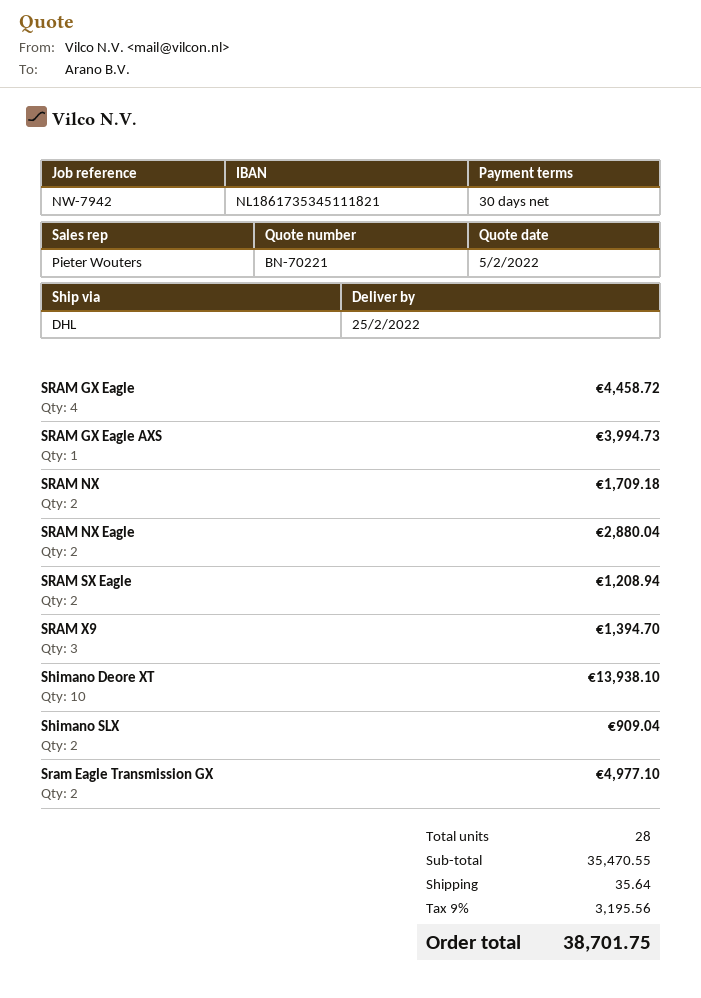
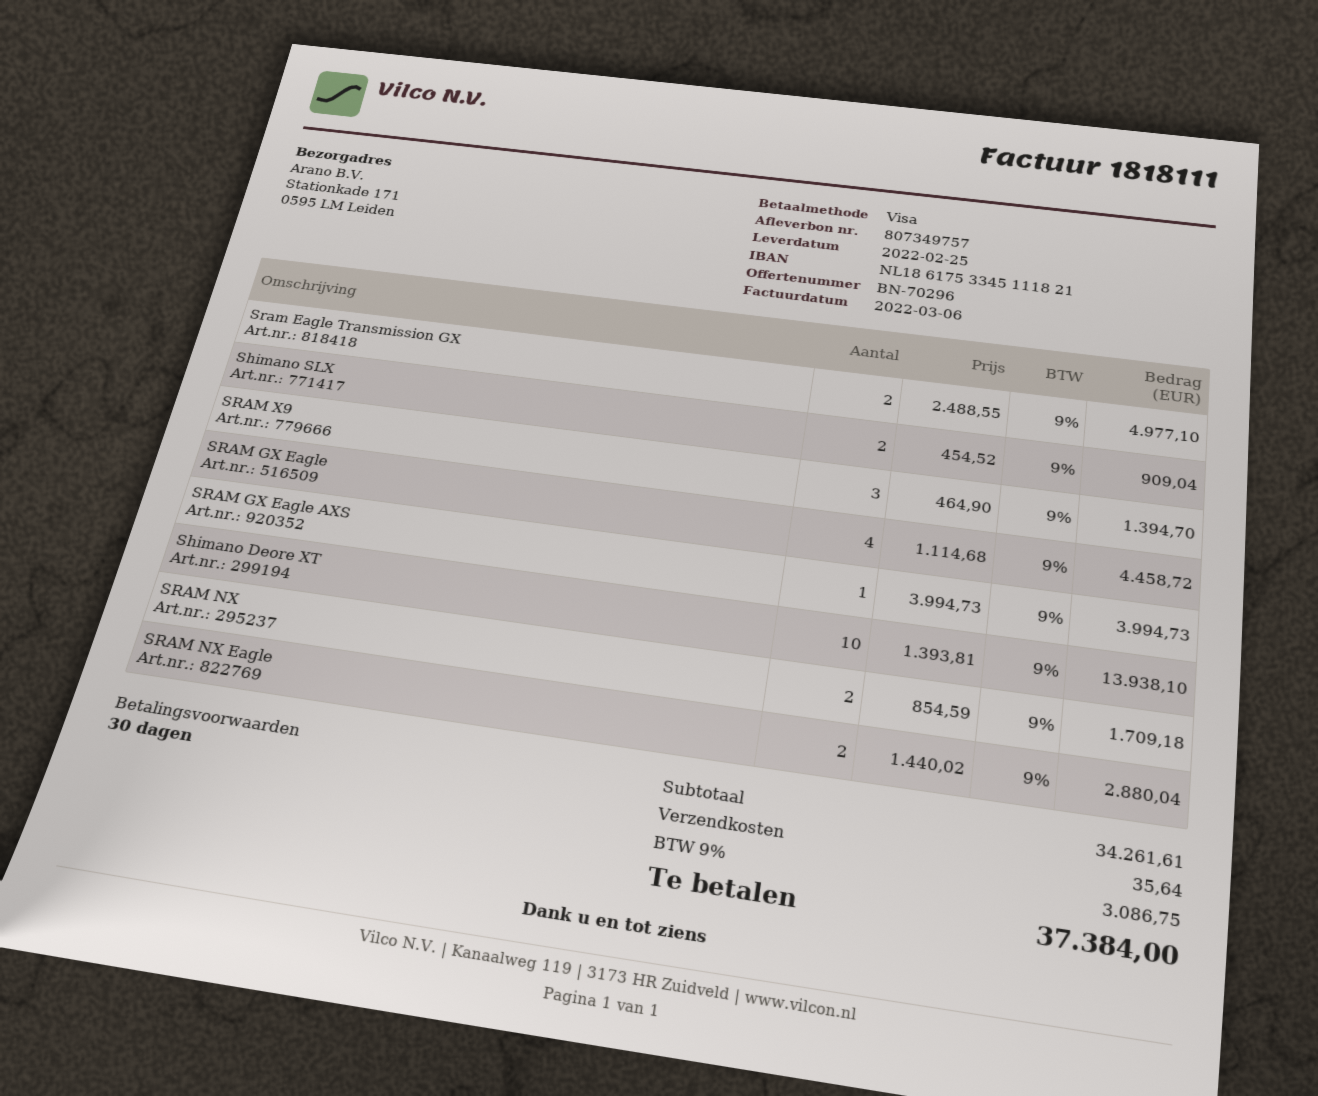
quote number: BN-70221 -> BN-70296
bank account: NL1861735345111821 -> NL1861753345111821
SRAM SX Eagle: 2 for 1208.94 -> none
subtotal: 35470.55 -> 34261.61
tax: 9% = 3195.56 -> 9% = 3086.75
total: 38701.75 -> 37384.00

